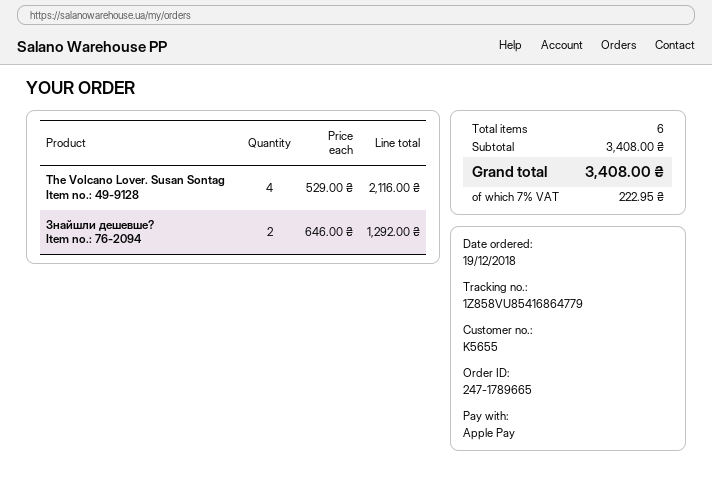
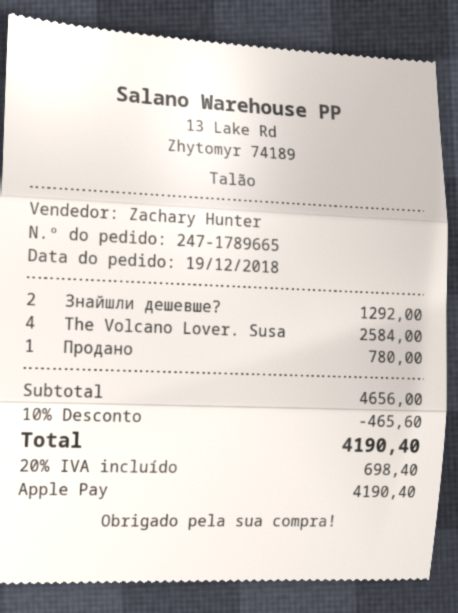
The Volcano Lover. Susan Sontag: 4 for 2116.00 -> 4 for 2584.00
Продано: none -> 1 for 780.00
subtotal: 3408.00 -> 4656.00
discount: none -> 10% = 465.60
tax: 7% = 222.95 -> 20% = 698.40
total: 3408.00 -> 4190.40

